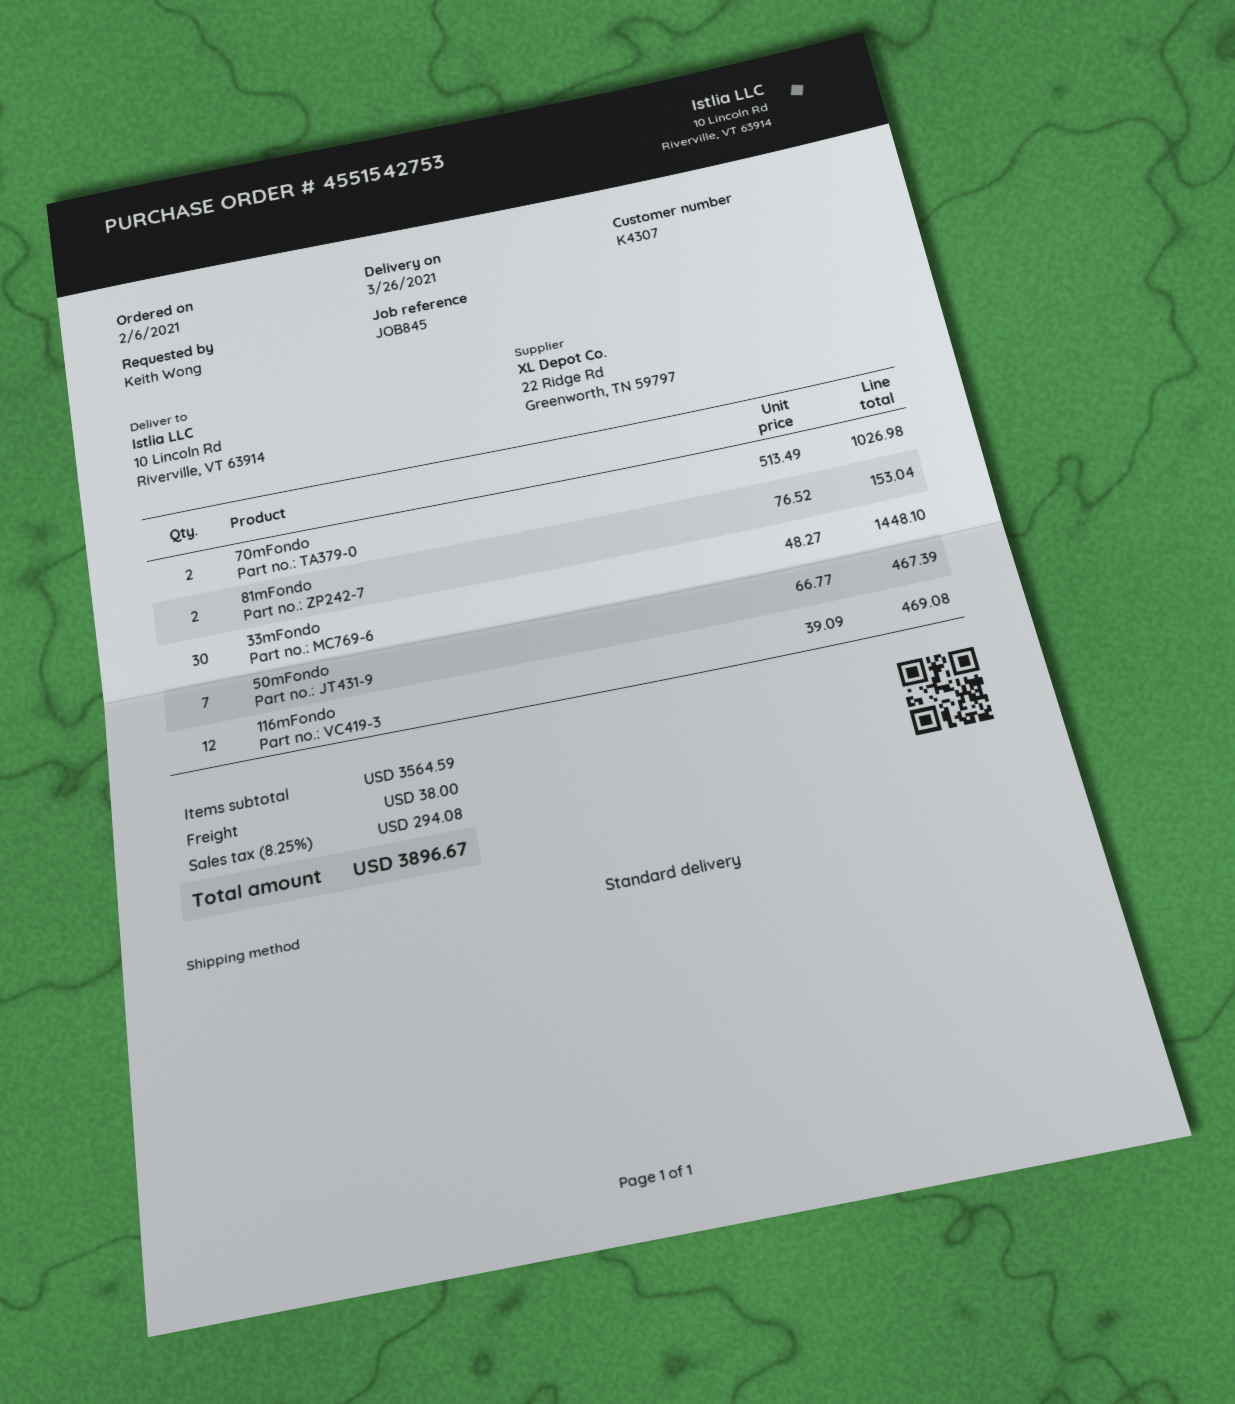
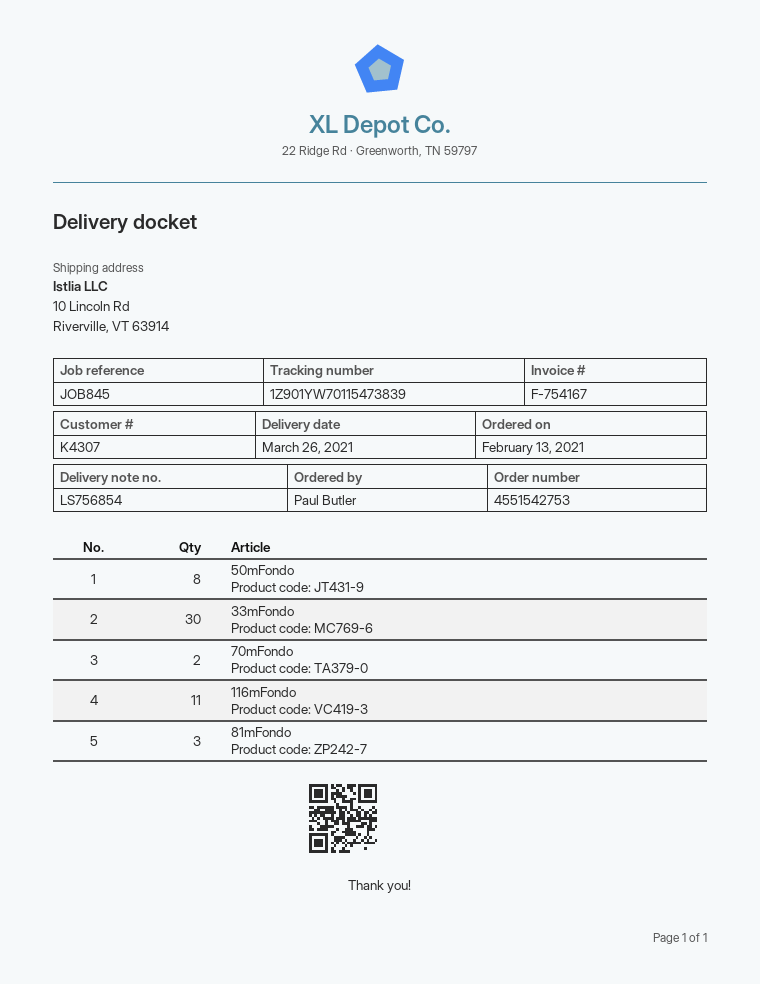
order date: 2021-02-06 -> 2021-02-13
ordered by: Keith Wong -> Paul Butler
81mFondo: 2 -> 3
50mFondo: 7 -> 8
116mFondo: 12 -> 11

